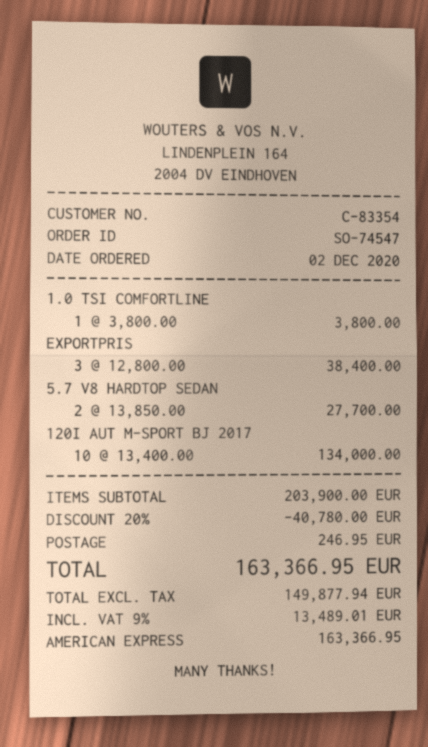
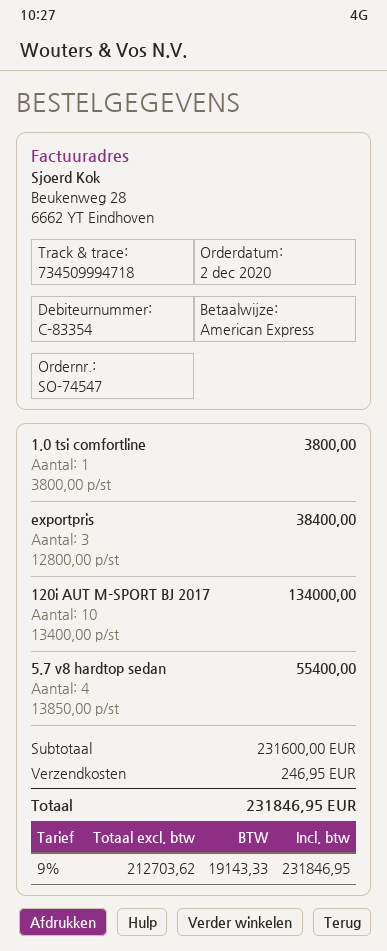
5.7 V8 HARDTOP SEDAN: 2 x 13850.00 = 27700.00 -> 4 x 13850.00 = 55400.00
subtotal: 203900.00 -> 231600.00
discount: 20% = 40780.00 -> none
net: 149877.94 -> 212703.62
tax: 9% = 13489.01 -> 9% = 19143.33
total: 163366.95 -> 231846.95

